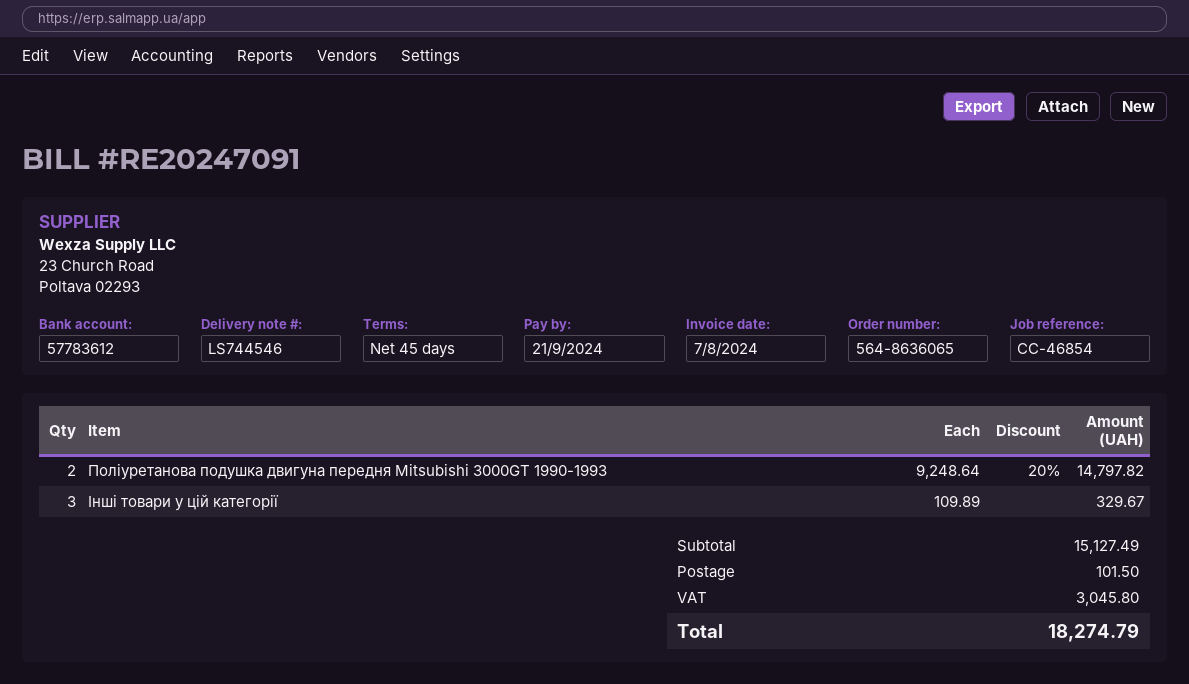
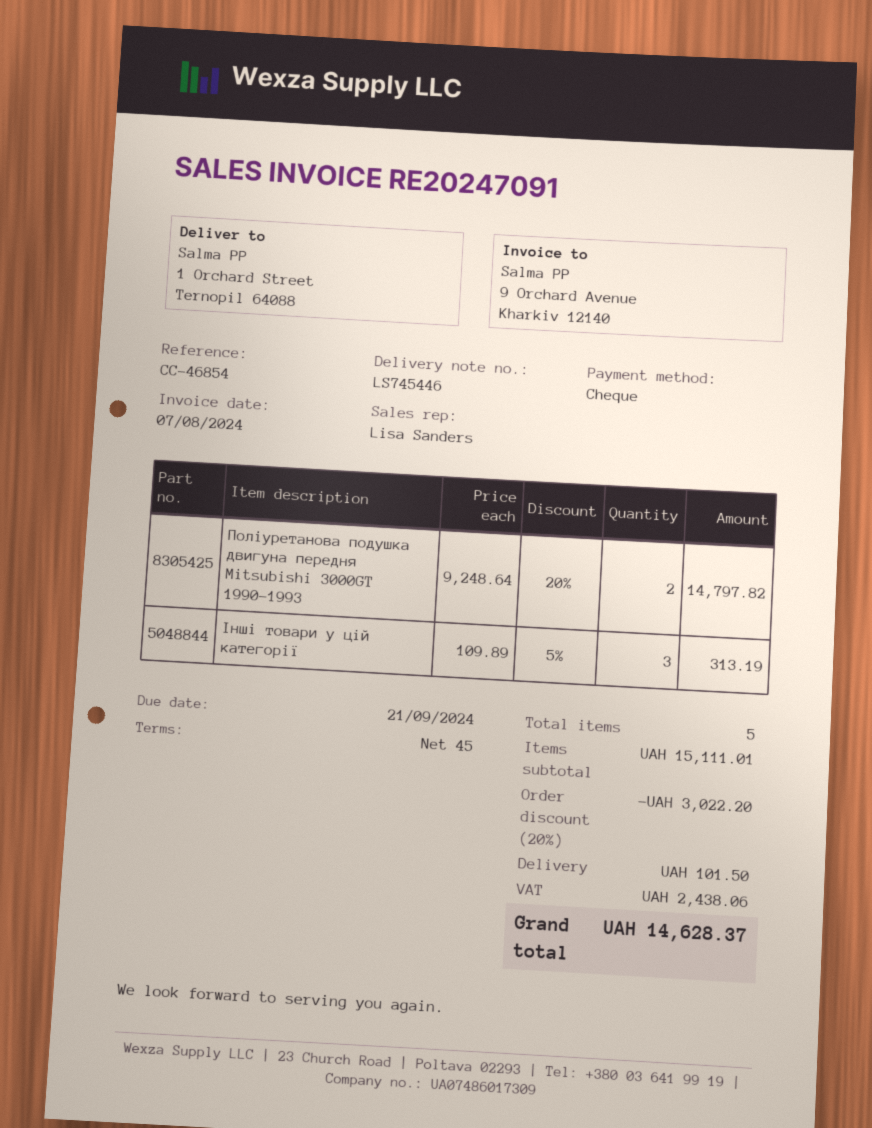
delivery note number: LS744546 -> LS745446
Інші товари у цій категорії: 3 x 109.89 = 329.67 -> 3 x 109.89 - 5% = 313.19
subtotal: 15127.49 -> 15111.01
discount: none -> 20% = 3022.20
tax: 3045.80 -> 2438.06
total: 18274.79 -> 14628.37

